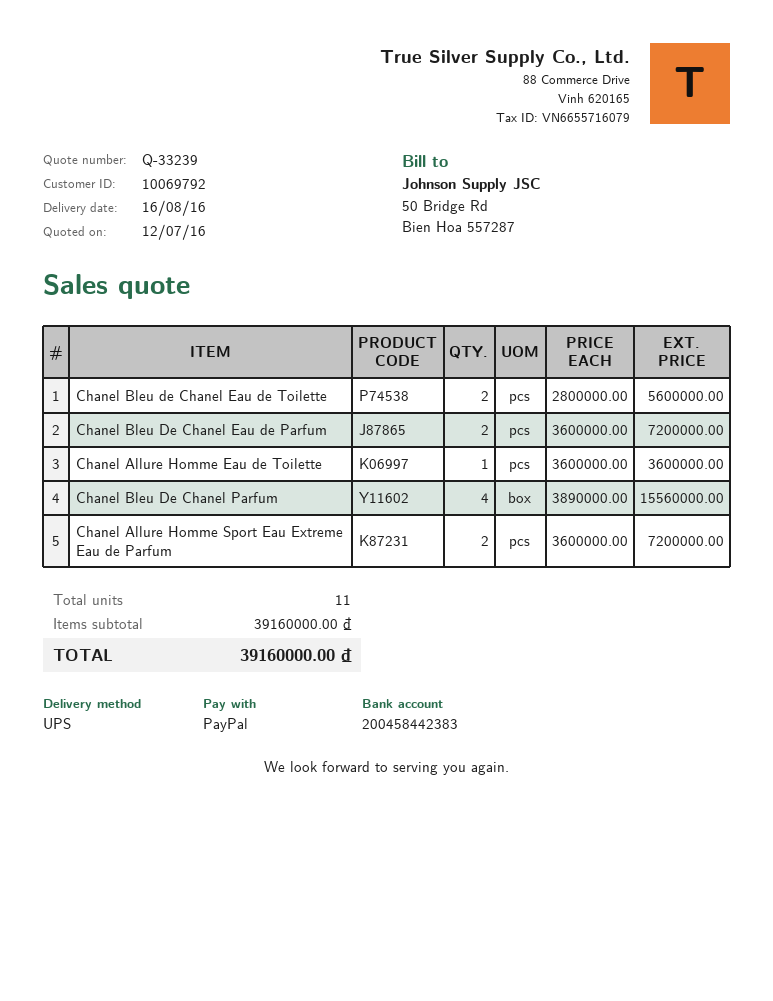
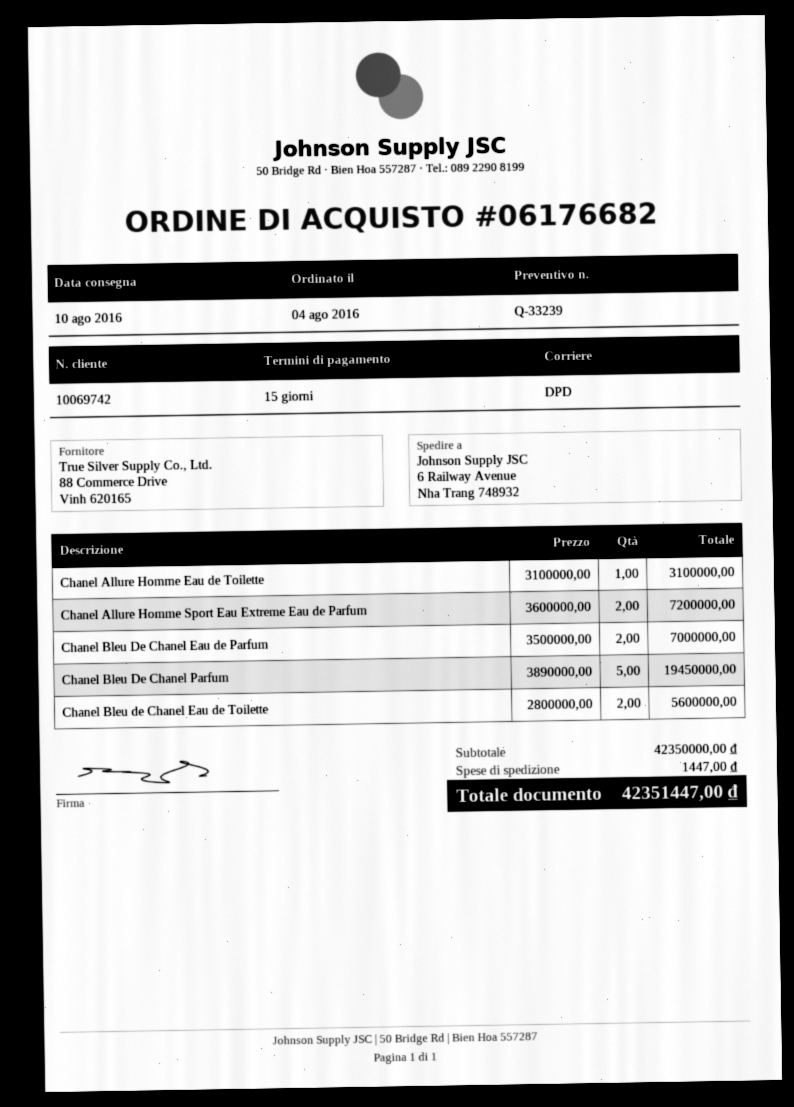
delivery date: 2016-08-16 -> 2016-08-10
customer number: 10069792 -> 10069742
shipping method: UPS -> DPD
Chanel Bleu De Chanel Eau de Parfum: 2 x 3600000.00 = 7200000.00 -> 2 x 3500000.00 = 7000000.00
Chanel Allure Homme Eau de Toilette: 1 x 3600000.00 = 3600000.00 -> 1 x 3100000.00 = 3100000.00
Chanel Bleu De Chanel Parfum: 4 x 3890000.00 = 15560000.00 -> 5 x 3890000.00 = 19450000.00
subtotal: 39160000.00 -> 42350000.00
shipping: none -> 1447.00
total: 39160000.00 -> 42351447.00

